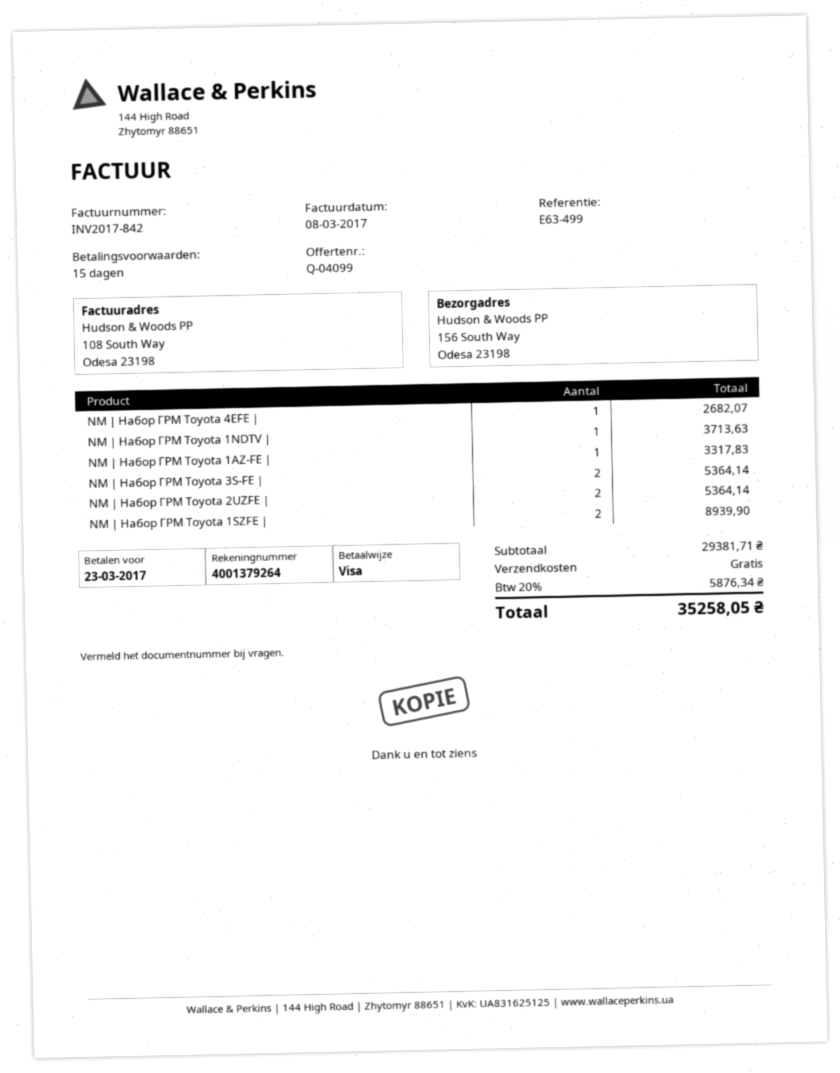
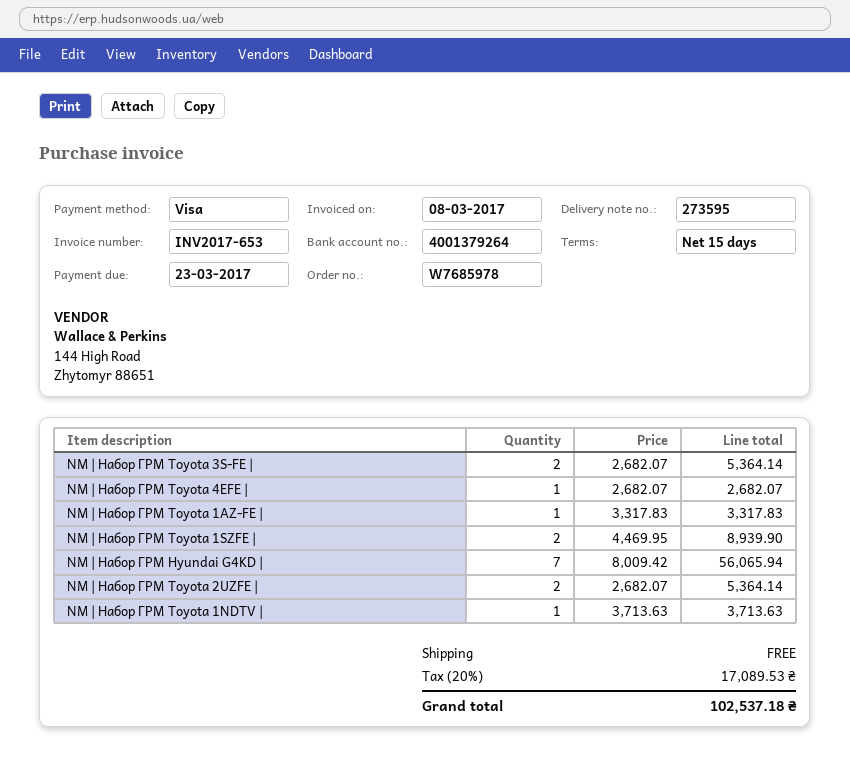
invoice number: INV2017-842 -> INV2017-653
NM | Набор ГРМ Hyundai G4KD |: none -> 7 for 56065.94
tax: 20% = 5876.34 -> 20% = 17089.53
total: 35258.05 -> 102537.18

